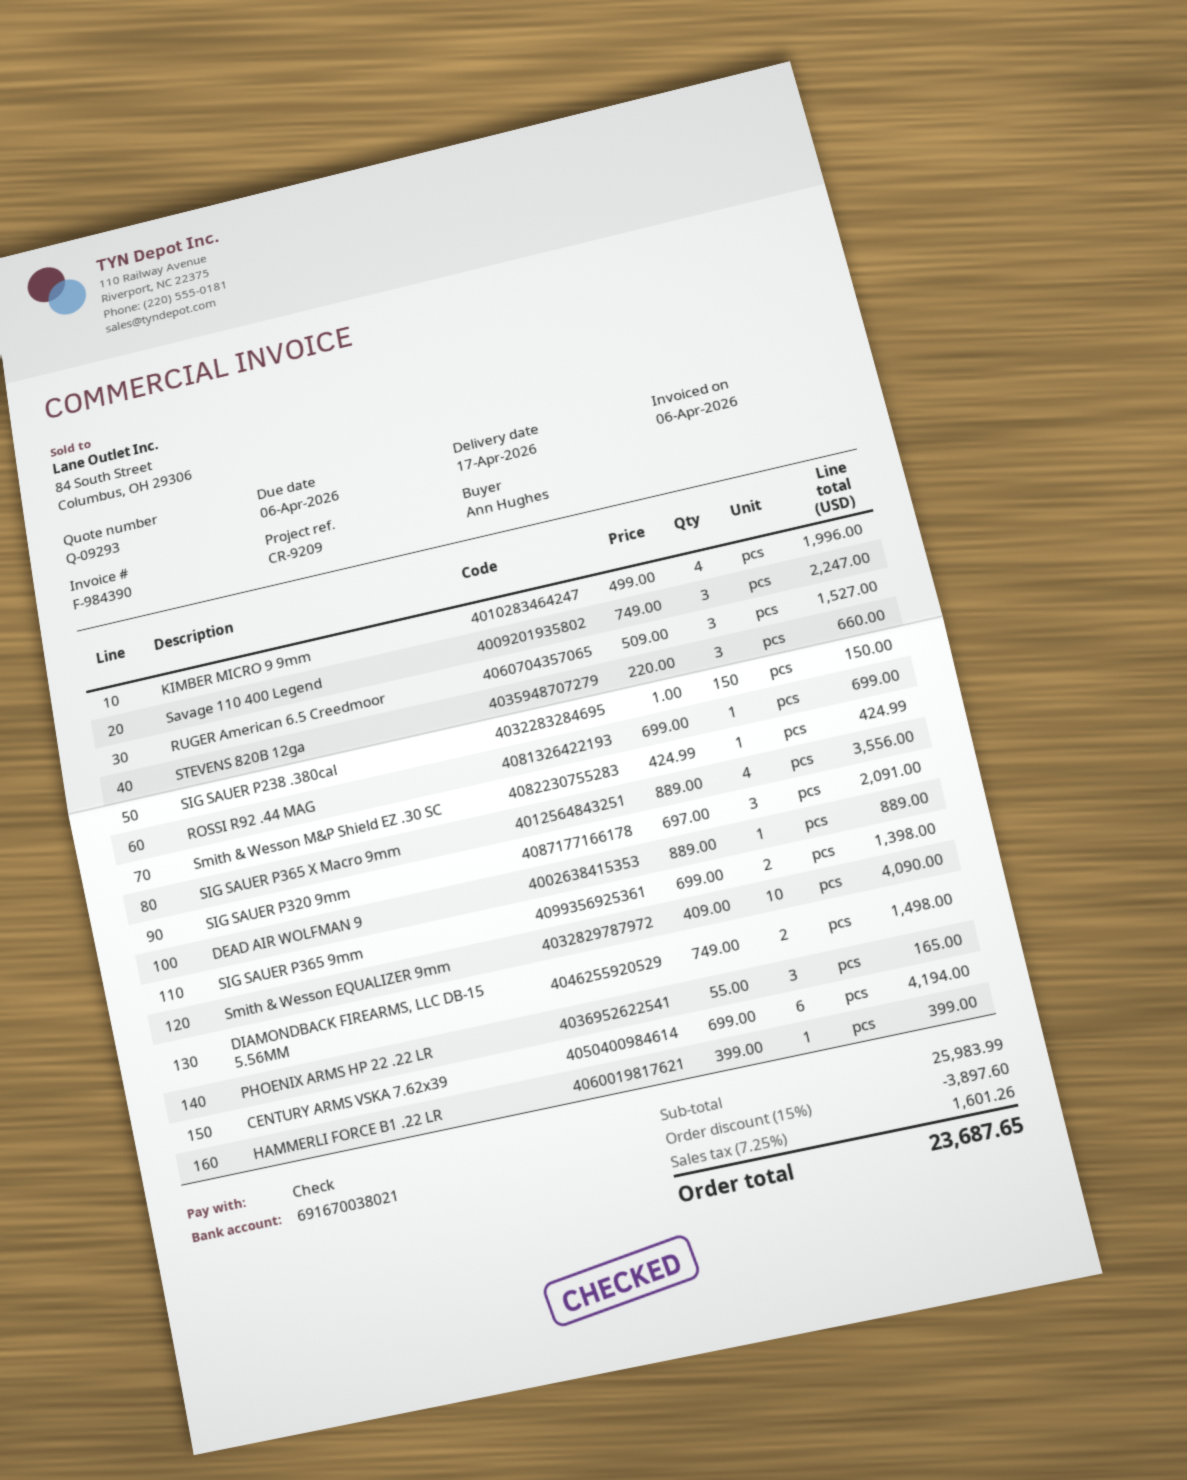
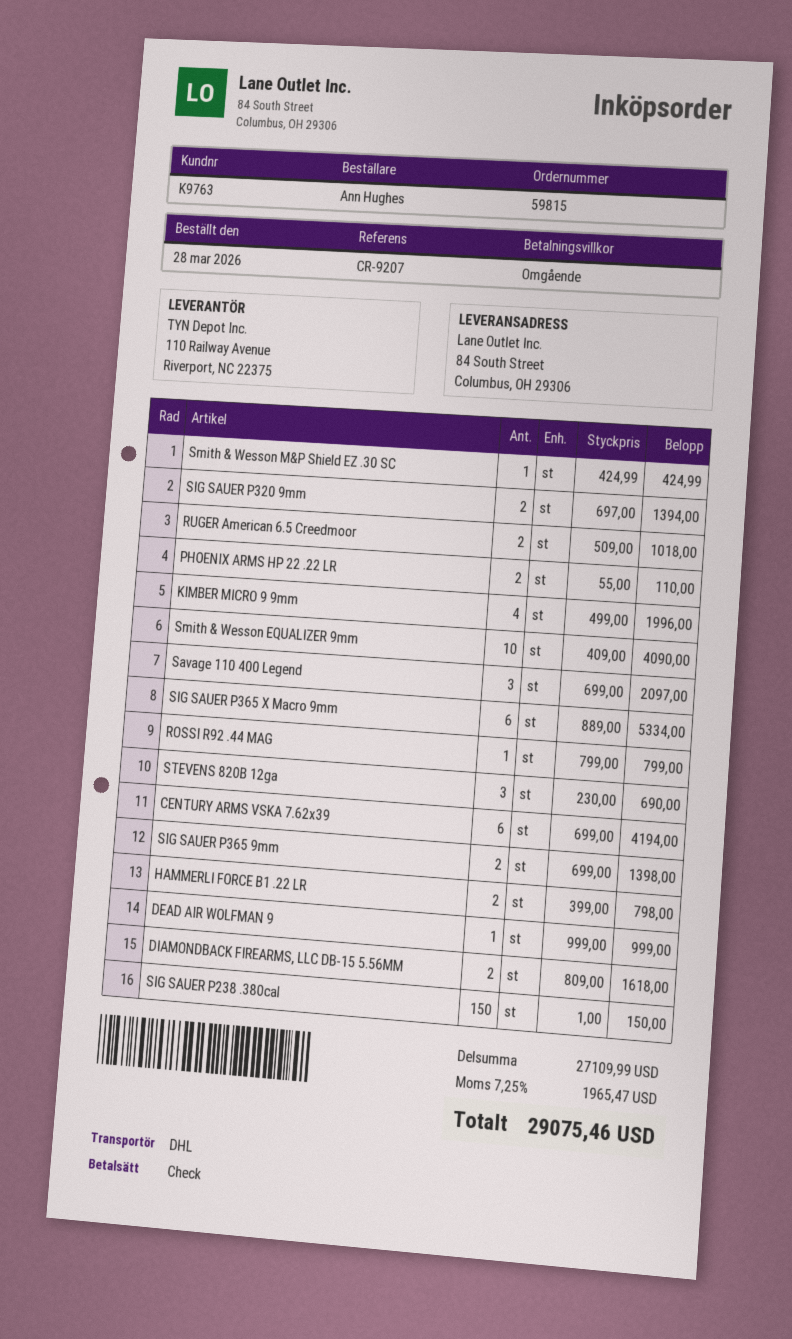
reference: CR-9209 -> CR-9207
Savage 110 400 Legend: 3 x 749.00 = 2247.00 -> 3 x 699.00 = 2097.00
RUGER American 6.5 Creedmoor: 3 x 509.00 = 1527.00 -> 2 x 509.00 = 1018.00
STEVENS 820B 12ga: 3 x 220.00 = 660.00 -> 3 x 230.00 = 690.00
ROSSI R92 .44 MAG: 1 x 699.00 = 699.00 -> 1 x 799.00 = 799.00
SIG SAUER P365 X Macro 9mm: 4 x 889.00 = 3556.00 -> 6 x 889.00 = 5334.00
SIG SAUER P320 9mm: 3 x 697.00 = 2091.00 -> 2 x 697.00 = 1394.00
DEAD AIR WOLFMAN 9: 1 x 889.00 = 889.00 -> 1 x 999.00 = 999.00
DIAMONDBACK FIREARMS, LLC DB-15 5.56MM: 2 x 749.00 = 1498.00 -> 2 x 809.00 = 1618.00
PHOENIX ARMS HP 22 .22 LR: 3 x 55.00 = 165.00 -> 2 x 55.00 = 110.00
HAMMERLI FORCE B1 .22 LR: 1 x 399.00 = 399.00 -> 2 x 399.00 = 798.00
subtotal: 25983.99 -> 27109.99
discount: 15% = 3897.60 -> none
tax: 7.25% = 1601.26 -> 7.25% = 1965.47
total: 23687.65 -> 29075.46

